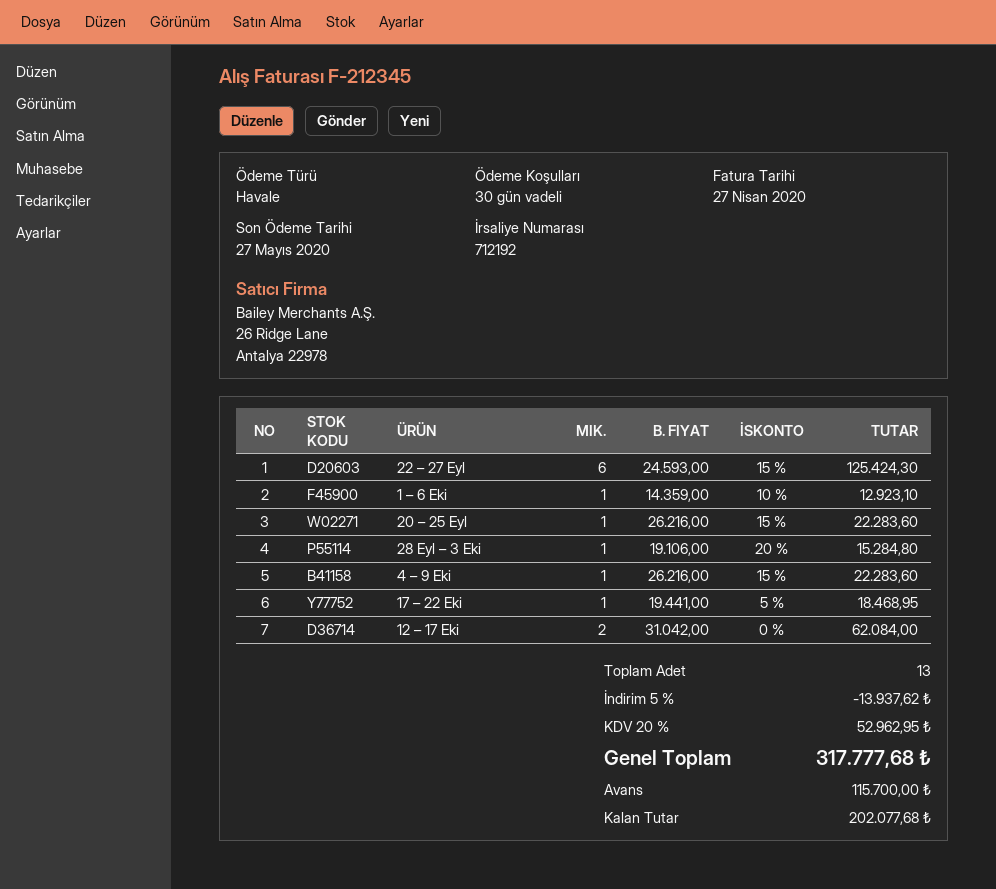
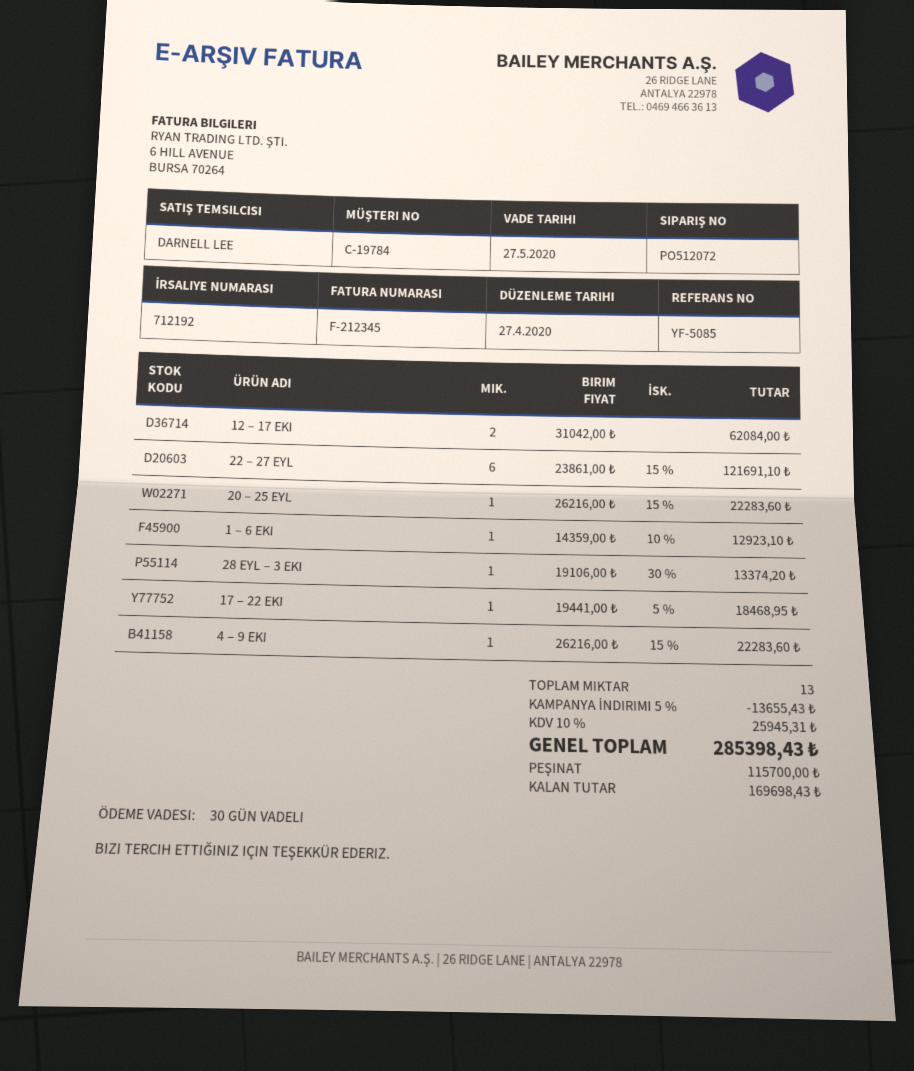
22 – 27 Eyl: 6 x 24593.00 - 15% = 125424.30 -> 6 x 23861.00 - 15% = 121691.10
28 Eyl – 3 Eki: 1 x 19106.00 - 20% = 15284.80 -> 1 x 19106.00 - 30% = 13374.20
discount: 5% = 13937.62 -> 5% = 13655.43
tax: 20% = 52962.95 -> 10% = 25945.31
total: 317777.68 -> 285398.43
balance: 202077.68 -> 169698.43

